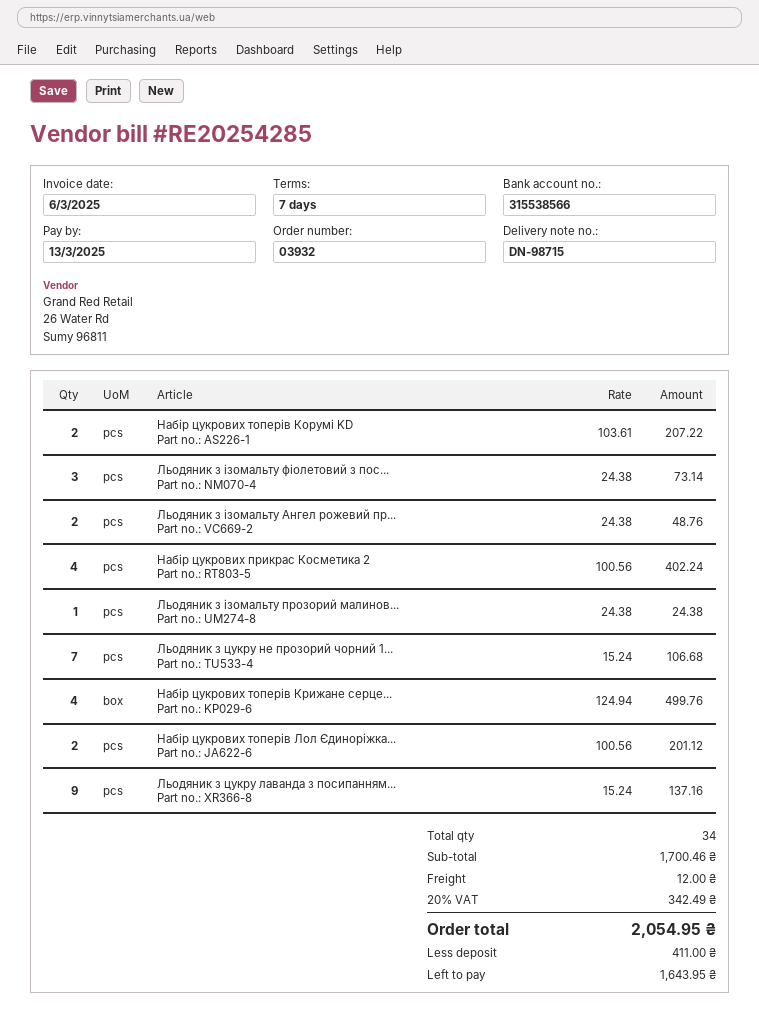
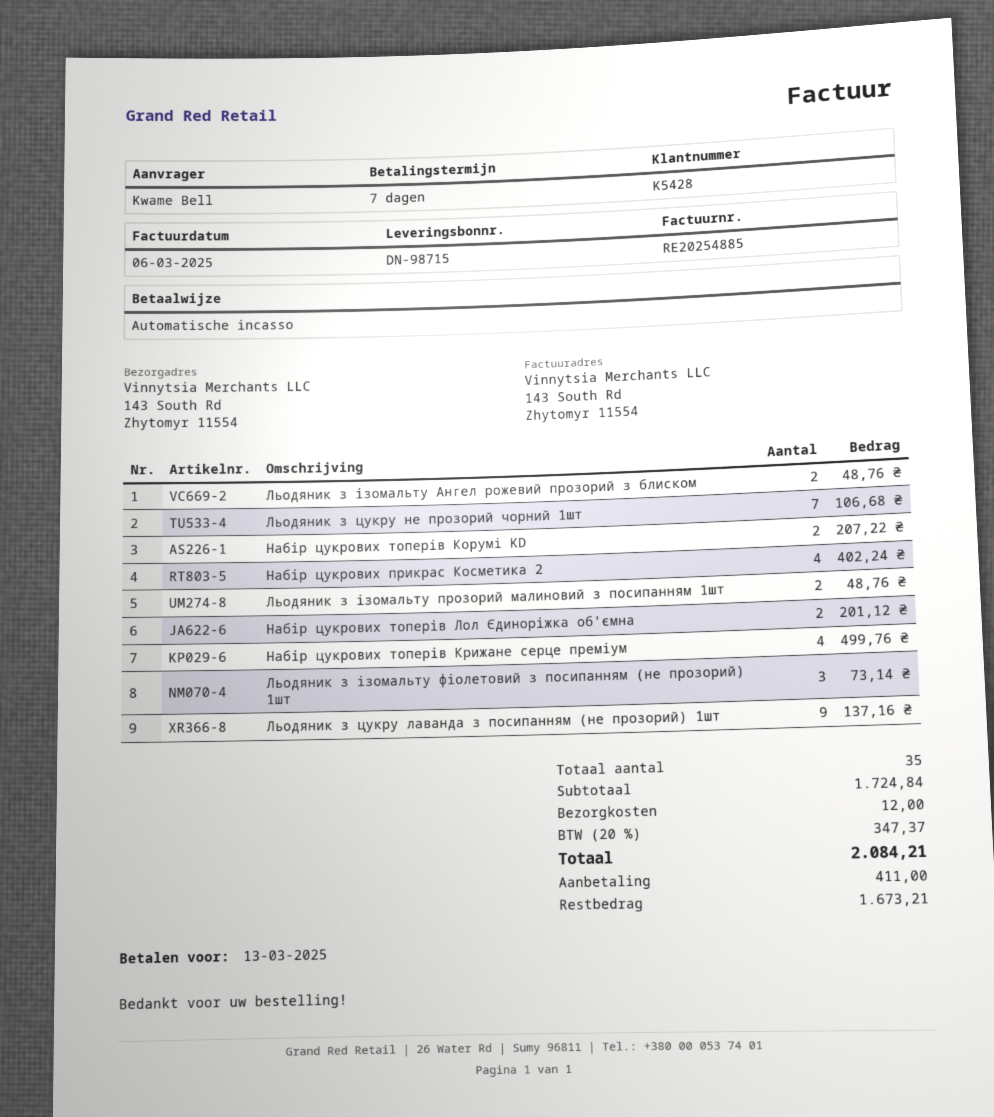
invoice number: RE20254285 -> RE20254885
Льодяник з ізомальту прозорий малинов...: 1 for 24.38 -> 2 for 48.76
total quantity: 34 -> 35
subtotal: 1700.46 -> 1724.84
tax: 20% = 342.49 -> 20% = 347.37
total: 2054.95 -> 2084.21
balance: 1643.95 -> 1673.21

